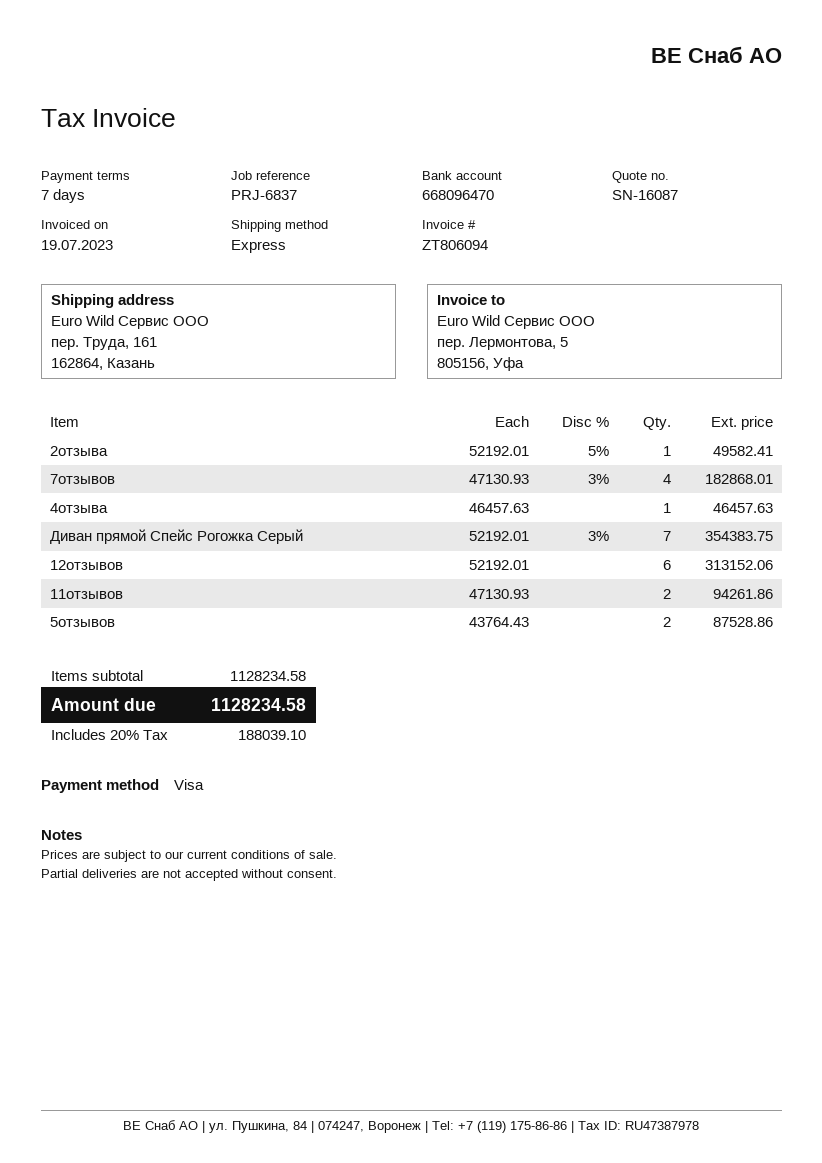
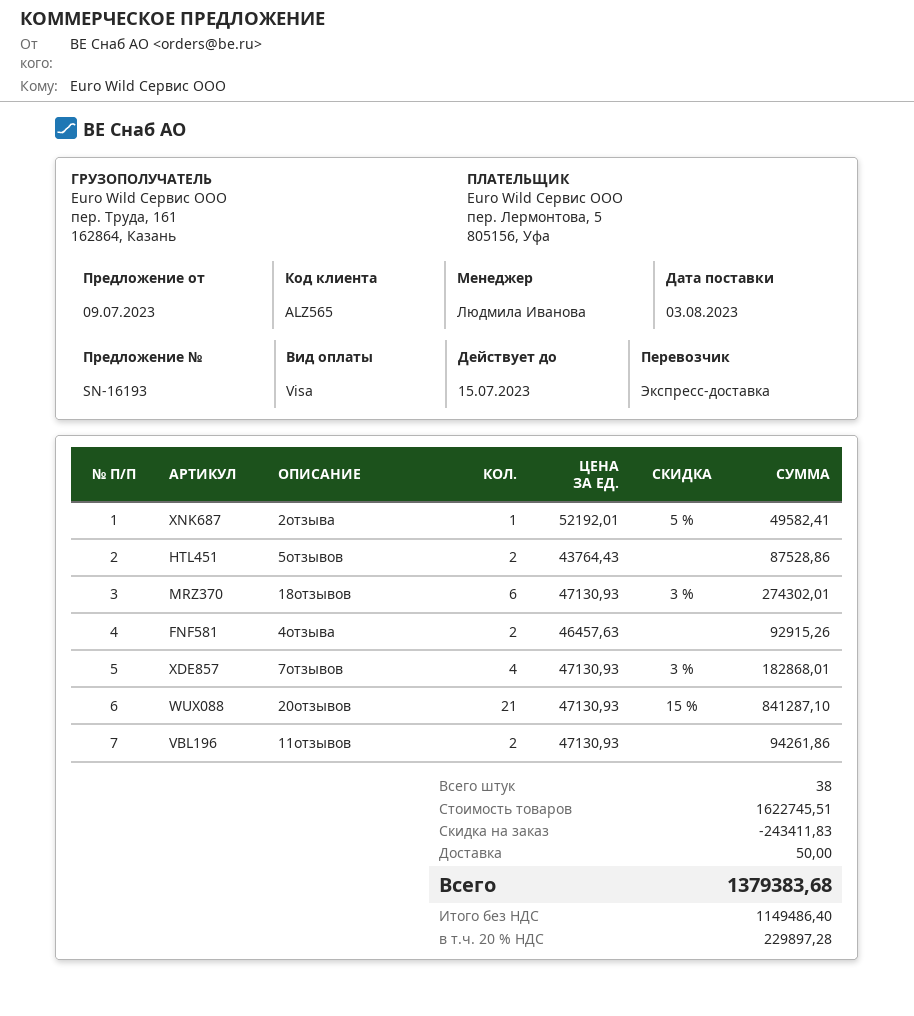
quote number: SN-16087 -> SN-16193
4отзыва: 1 x 46457.63 = 46457.63 -> 2 x 46457.63 = 92915.26
Диван прямой Спейс Рогожка Серый: 7 x 52192.01 - 3% = 354383.75 -> none
12отзывов: 6 x 52192.01 = 313152.06 -> none
18отзывов: none -> 6 x 47130.93 - 3% = 274302.01
20отзывов: none -> 21 x 47130.93 - 15% = 841287.10
subtotal: 1128234.58 -> 1622745.51
discount: none -> 243411.83
shipping: none -> 50.00
tax: 20% = 188039.10 -> 20% = 229897.28
total: 1128234.58 -> 1379383.68

